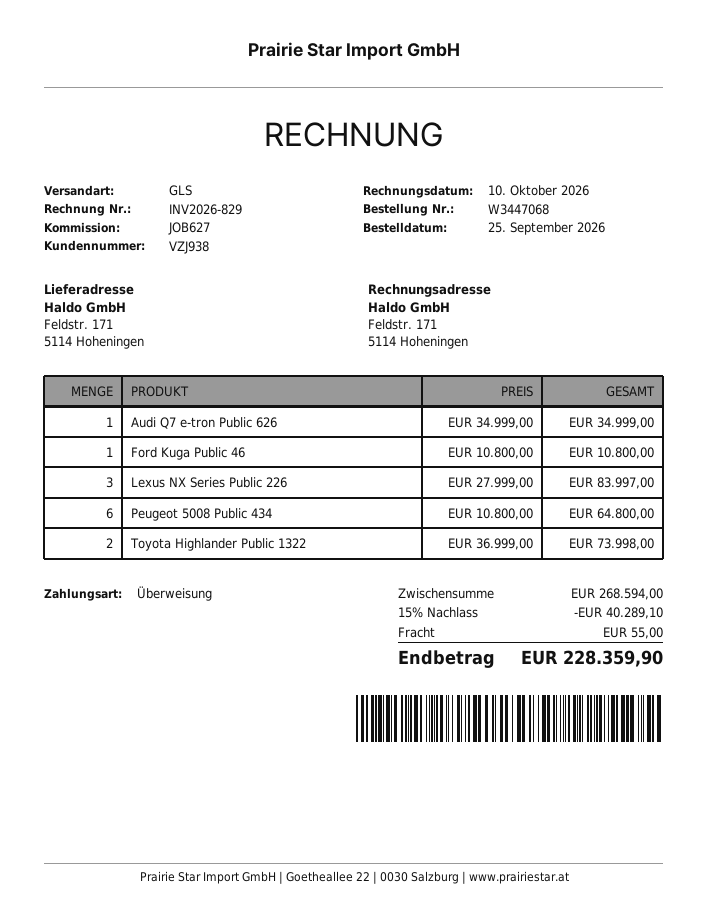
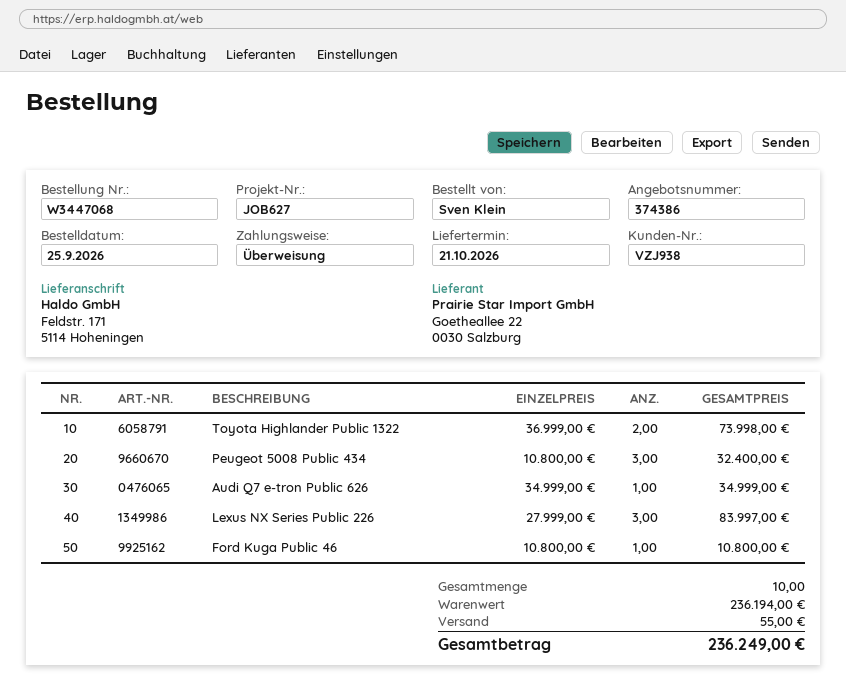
Peugeot 5008 Public 434: 6 x 10800.00 = 64800.00 -> 3 x 10800.00 = 32400.00
subtotal: 268594.00 -> 236194.00
discount: 15% = 40289.10 -> none
total: 228359.90 -> 236249.00

